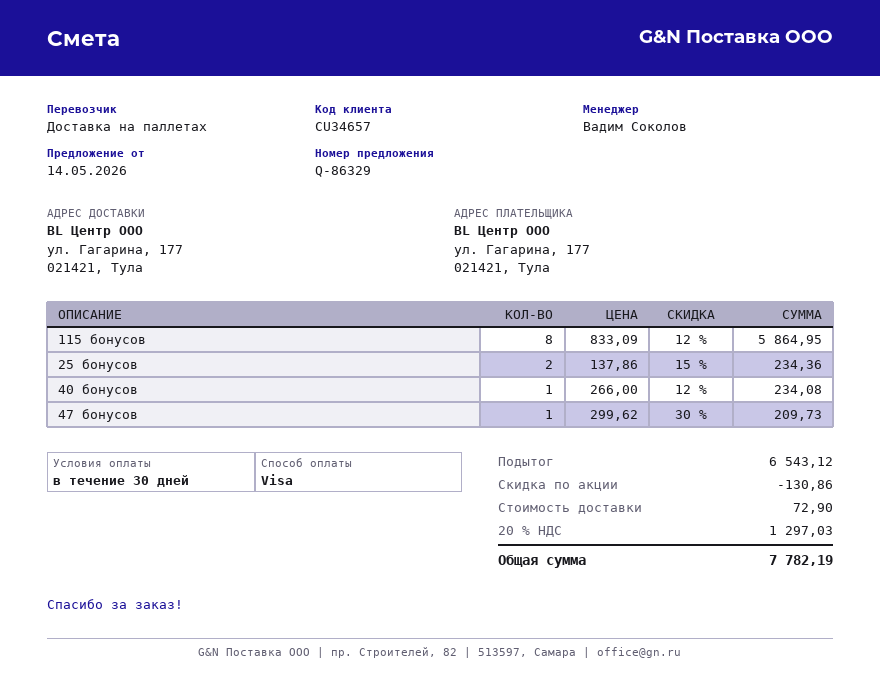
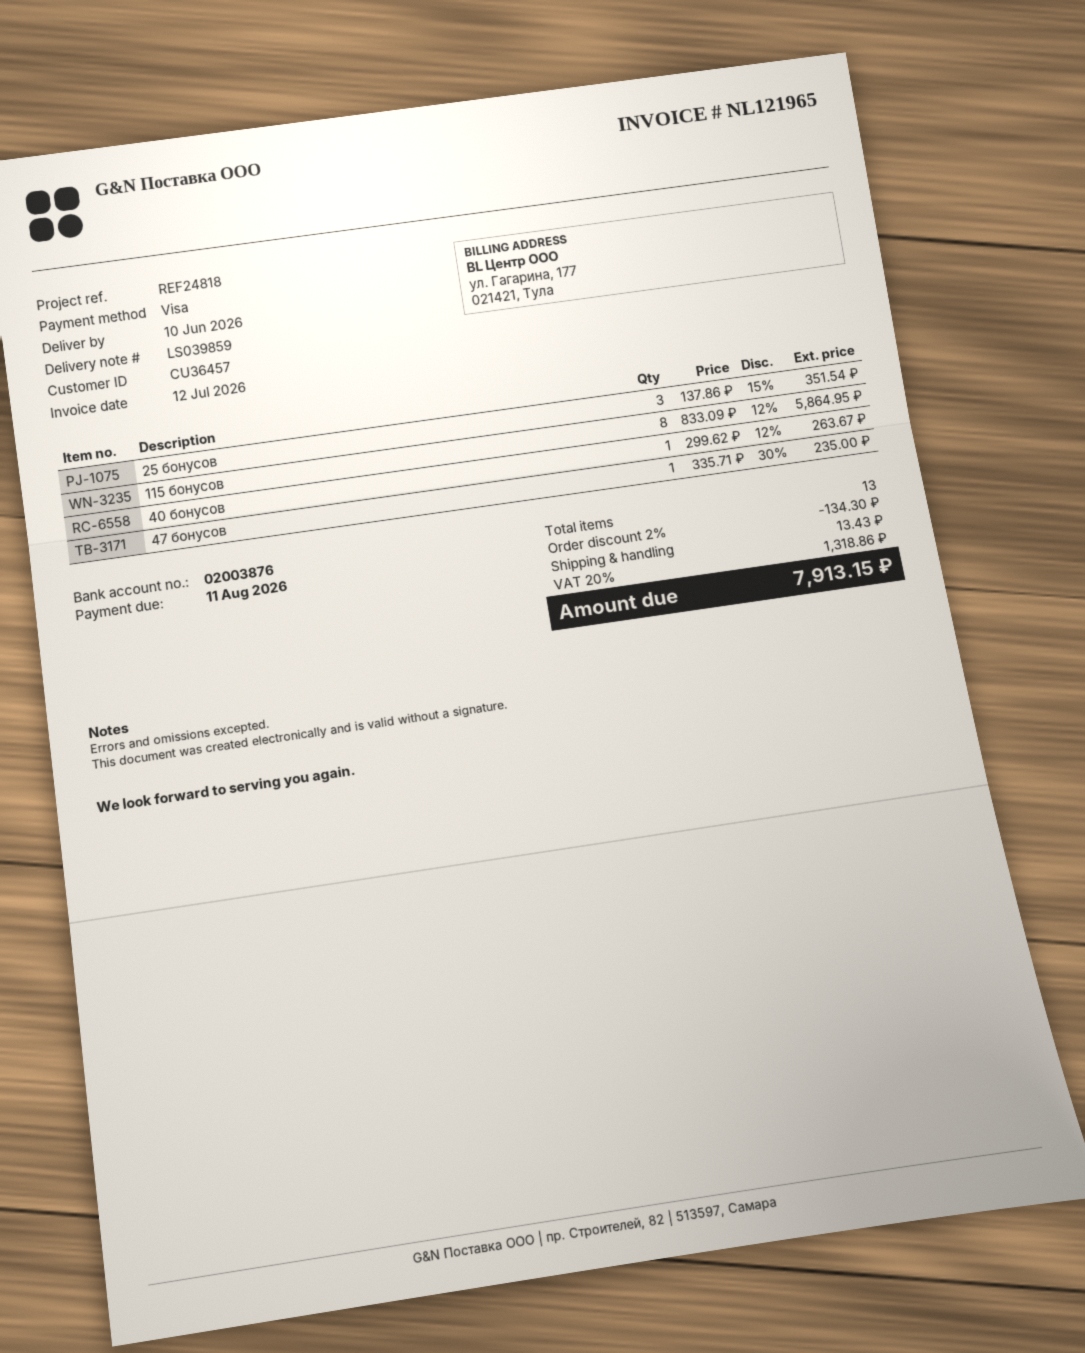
customer number: CU34657 -> CU36457
25 бонусов: 2 x 137.86 - 15% = 234.36 -> 3 x 137.86 - 15% = 351.54
40 бонусов: 1 x 266.00 - 12% = 234.08 -> 1 x 299.62 - 12% = 263.67
47 бонусов: 1 x 299.62 - 30% = 209.73 -> 1 x 335.71 - 30% = 235.00
discount: 130.86 -> 134.30
shipping: 72.90 -> 13.43
tax: 20% = 1297.03 -> 20% = 1318.86
total: 7782.19 -> 7913.15

